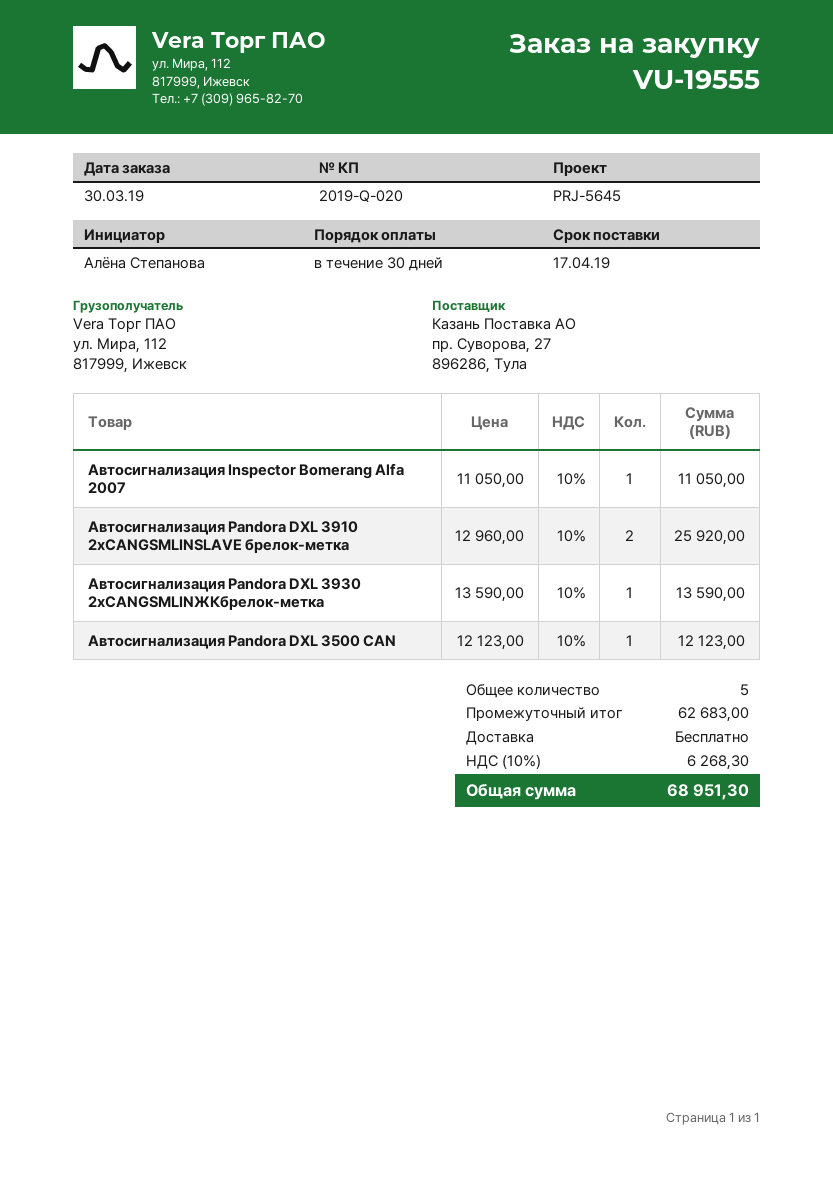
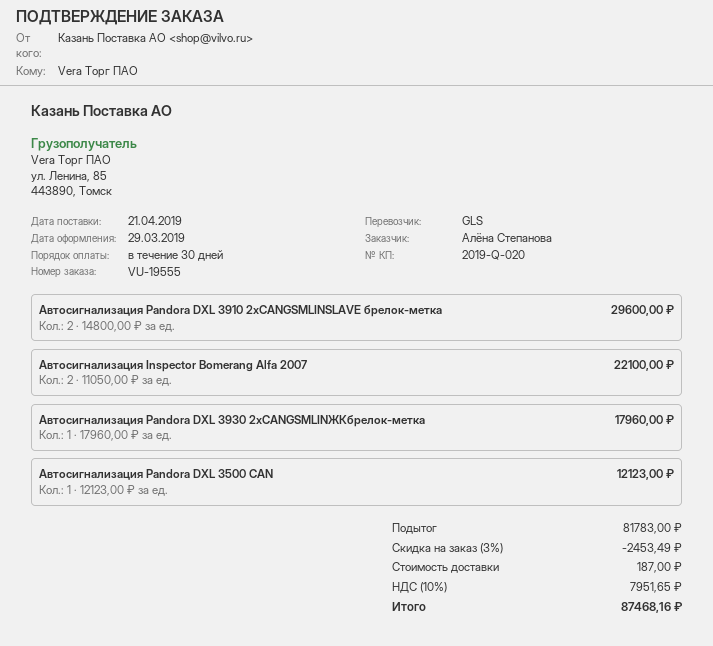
order date: 2019-03-30 -> 2019-03-29
delivery date: 2019-04-17 -> 2019-04-21
ship to: ул. Мира, 112, 817999, Ижевск -> ул. Ленина, 85, 443890, Томск
Автосигнализация Inspector Bomerang Alfa 2007: 1 x 11050.00 = 11050.00 -> 2 x 11050.00 = 22100.00
Автосигнализация Pandora DXL 3910 2хCANGSMLINSLAVE брелок-метка: 2 x 12960.00 = 25920.00 -> 2 x 14800.00 = 29600.00
Автосигнализация Pandora DXL 3930 2хCANGSMLINЖКбрелок-метка: 1 x 13590.00 = 13590.00 -> 1 x 17960.00 = 17960.00
subtotal: 62683.00 -> 81783.00
discount: none -> 3% = 2453.49
shipping: 0.00 -> 187.00
tax: 10% = 6268.30 -> 10% = 7951.65
total: 68951.30 -> 87468.16

